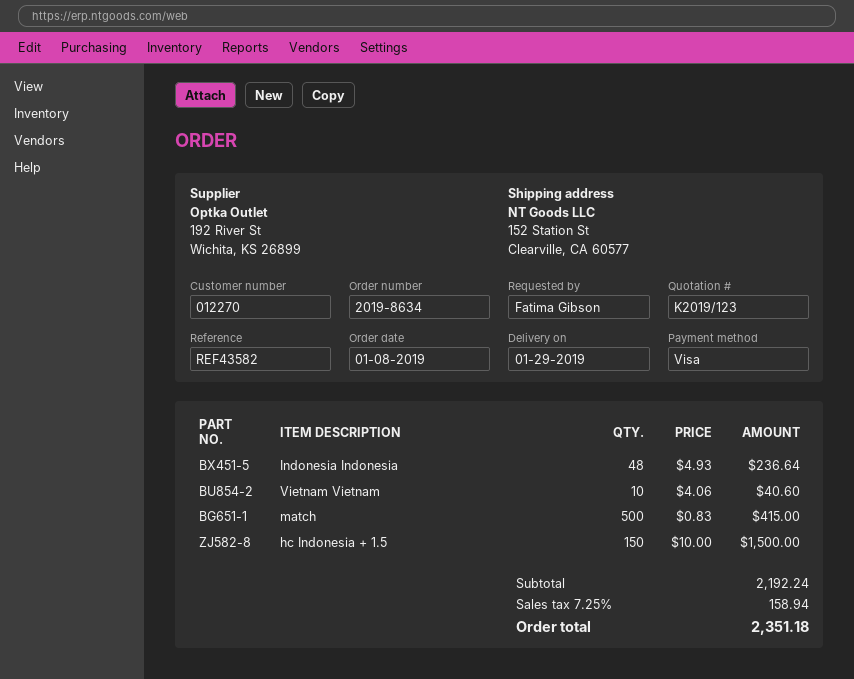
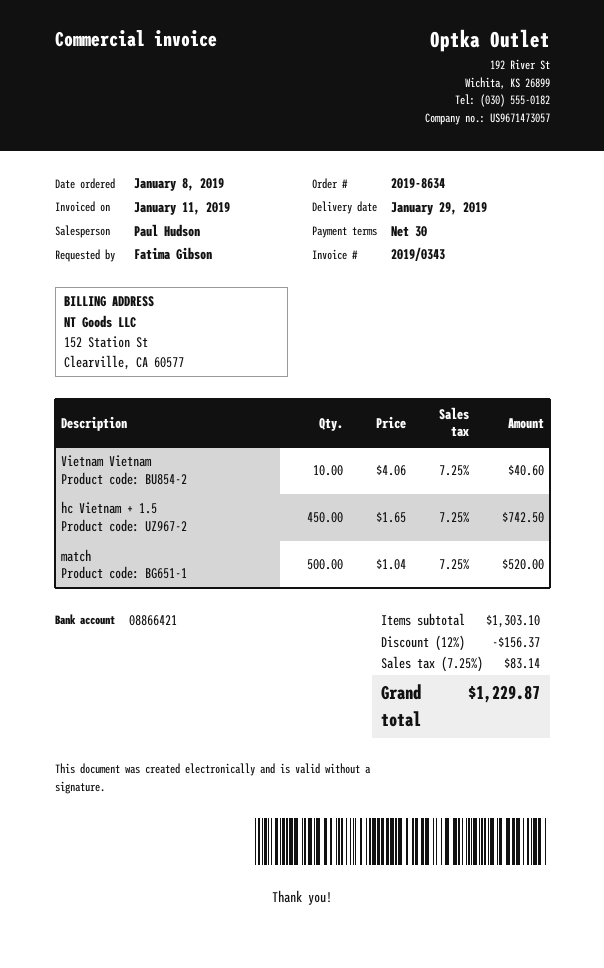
Indonesia Indonesia: 48 x 4.93 = 236.64 -> none
match: 500 x 0.83 = 415.00 -> 500 x 1.04 = 520.00
hc Indonesia + 1.5: 150 x 10.00 = 1500.00 -> none
hc Vietnam + 1.5: none -> 450 x 1.65 = 742.50
subtotal: 2192.24 -> 1303.10
discount: none -> 12% = 156.37
tax: 7.25% = 158.94 -> 7.25% = 83.14
total: 2351.18 -> 1229.87

